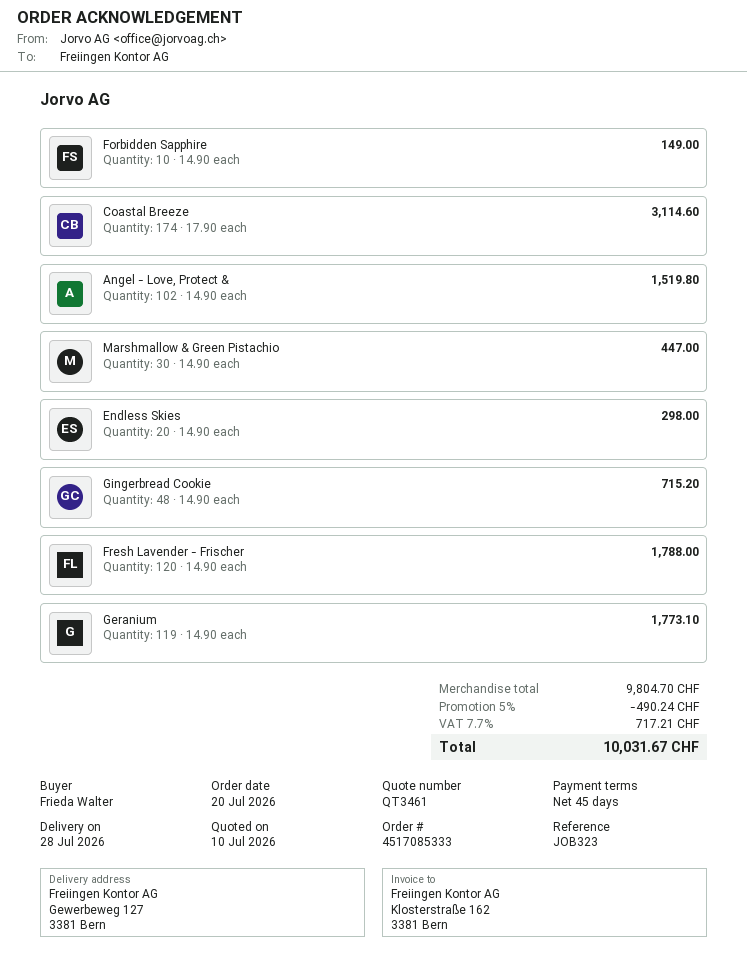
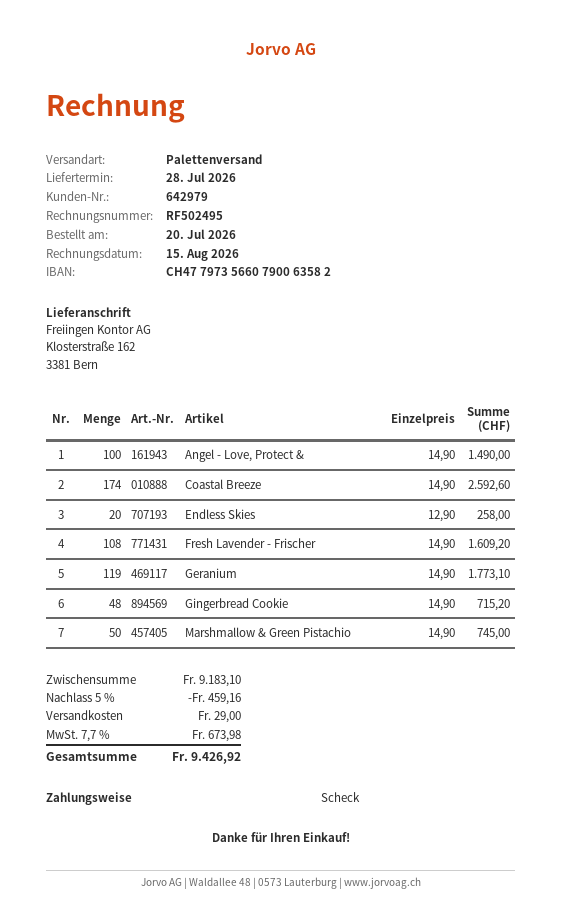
ship to: Gewerbeweg 127, 3381 Bern -> Klosterstraße 162, 3381 Bern
Forbidden Sapphire: 10 x 14.90 = 149.00 -> none
Coastal Breeze: 174 x 17.90 = 3114.60 -> 174 x 14.90 = 2592.60
Angel - Love, Protect &: 102 x 14.90 = 1519.80 -> 100 x 14.90 = 1490.00
Marshmallow & Green Pistachio: 30 x 14.90 = 447.00 -> 50 x 14.90 = 745.00
Endless Skies: 20 x 14.90 = 298.00 -> 20 x 12.90 = 258.00
Fresh Lavender - Frischer: 120 x 14.90 = 1788.00 -> 108 x 14.90 = 1609.20
subtotal: 9804.70 -> 9183.10
discount: 5% = 490.24 -> 5% = 459.16
shipping: none -> 29.00
tax: 7.7% = 717.21 -> 7.7% = 673.98
total: 10031.67 -> 9426.92

